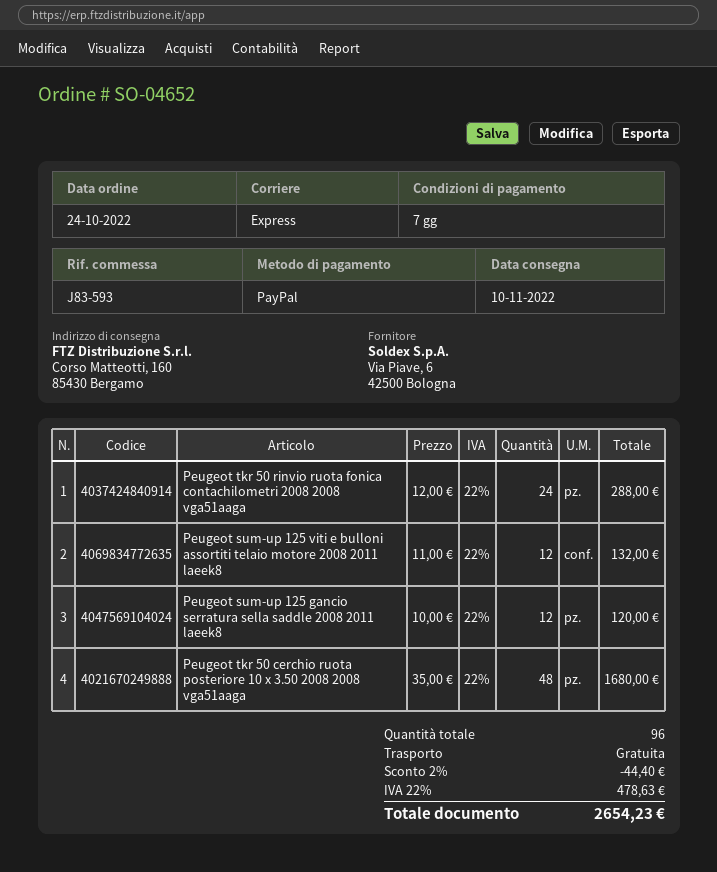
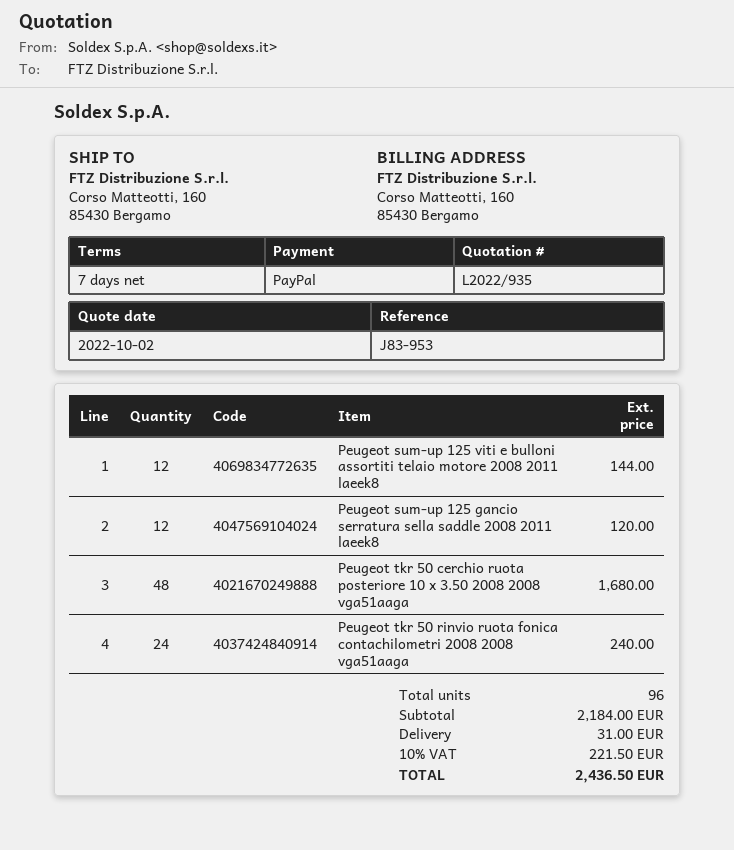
reference: J83-593 -> J83-953
Peugeot tkr 50 rinvio ruota fonica contachilometri 2008 2008 vga51aaga: 24 for 288.00 -> 24 for 240.00
Peugeot sum-up 125 viti e bulloni assortiti telaio motore 2008 2011 laeek8: 12 for 132.00 -> 12 for 144.00
discount: 2% = 44.40 -> none
shipping: 0.00 -> 31.00
tax: 22% = 478.63 -> 10% = 221.50
total: 2654.23 -> 2436.50

